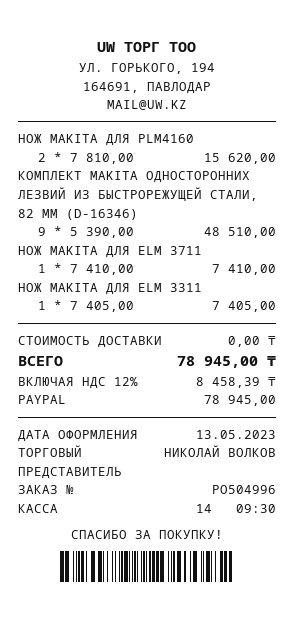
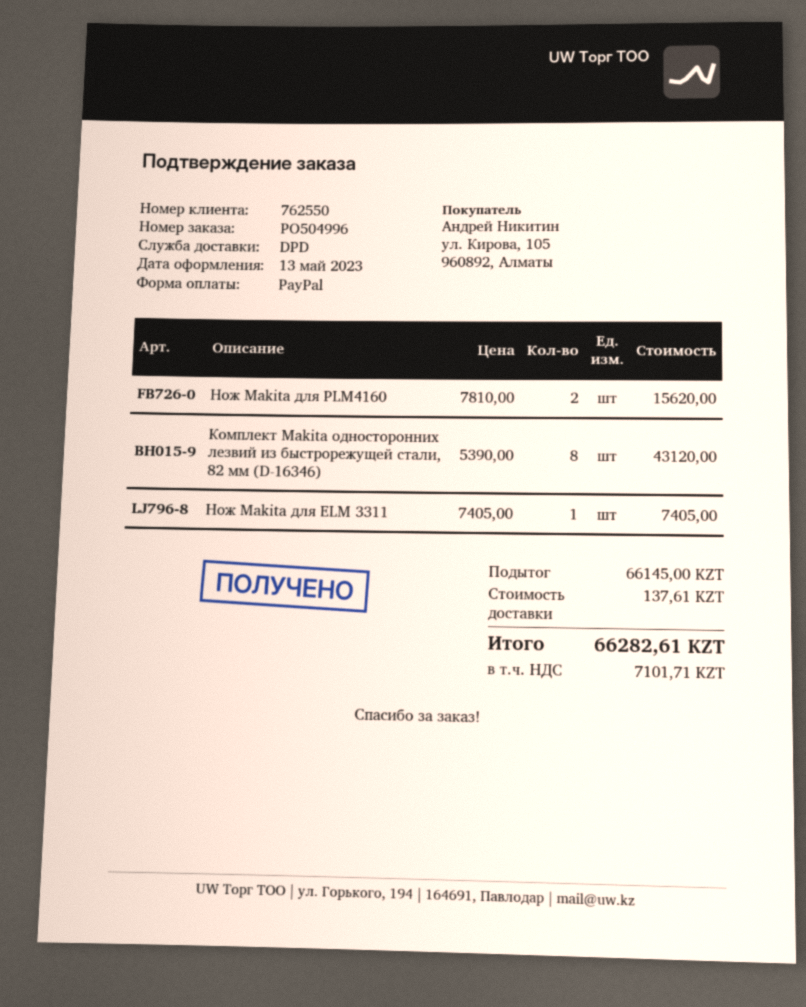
КОМПЛЕКТ MAKITA ОДНОСТОРОННИХ ЛЕЗВИЙ ИЗ БЫСТРОРЕЖУЩЕЙ СТАЛИ, 82 ММ (D-16346): 9 x 5390.00 = 48510.00 -> 8 x 5390.00 = 43120.00
НОЖ MAKITA ДЛЯ ELM 3711: 1 x 7410.00 = 7410.00 -> none
shipping: 0.00 -> 137.61
tax: 8458.39 -> 7101.71
total: 78945.00 -> 66282.61

